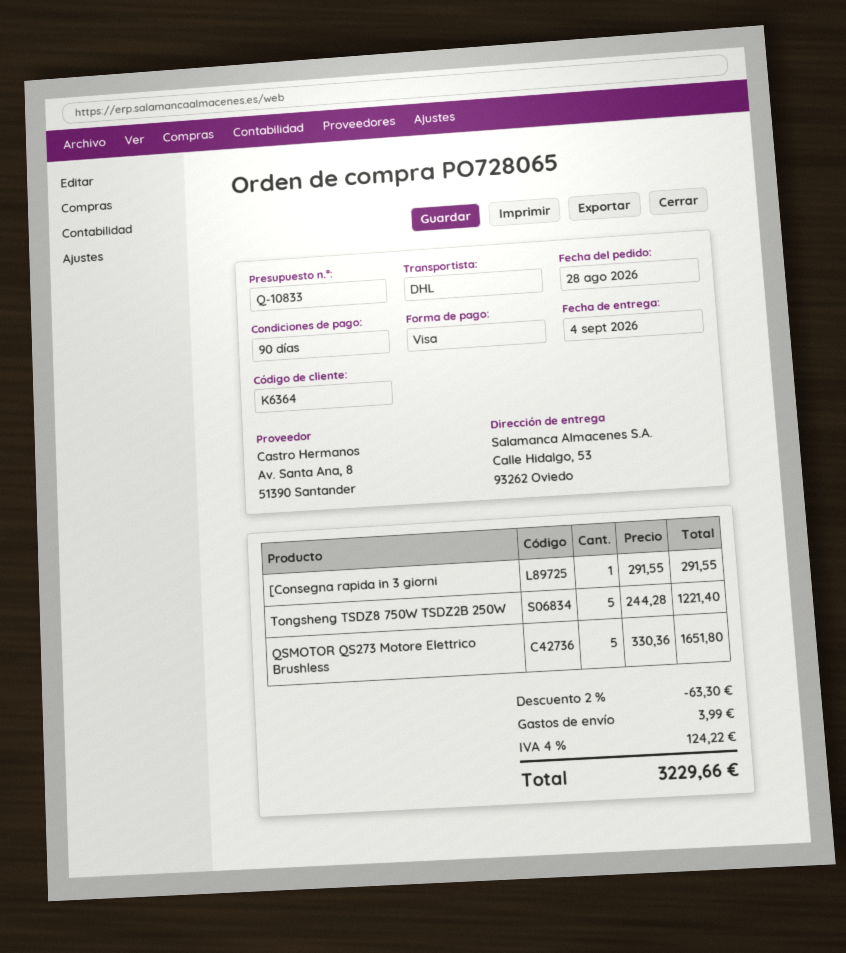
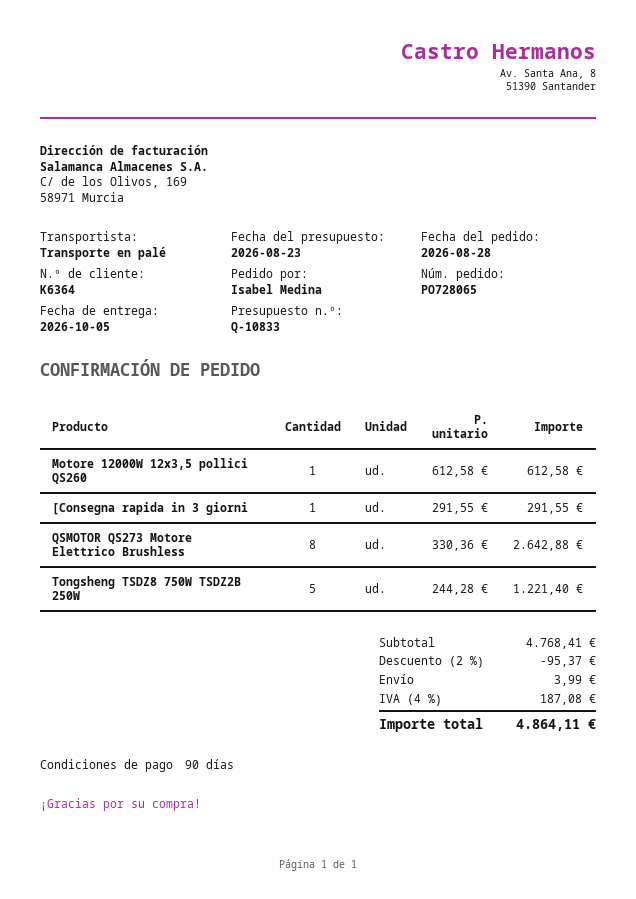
delivery date: 2026-09-04 -> 2026-10-05
shipping method: DHL -> pallet freight
QSMOTOR QS273 Motore Elettrico Brushless: 5 x 330.36 = 1651.80 -> 8 x 330.36 = 2642.88
Motore 12000W 12x3,5 pollici QS260: none -> 1 x 612.58 = 612.58
discount: 2% = 63.30 -> 2% = 95.37
tax: 4% = 124.22 -> 4% = 187.08
total: 3229.66 -> 4864.11

